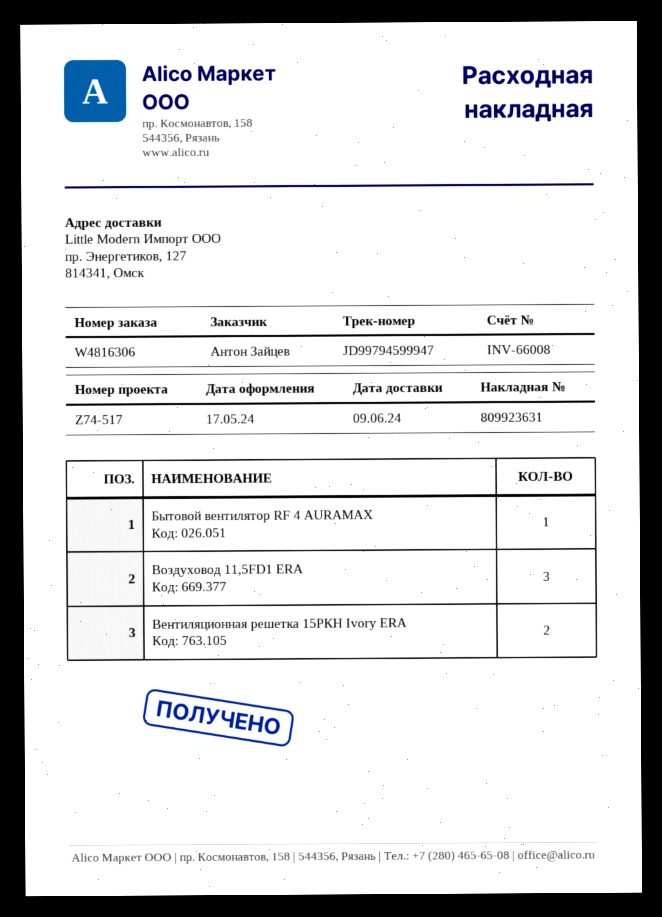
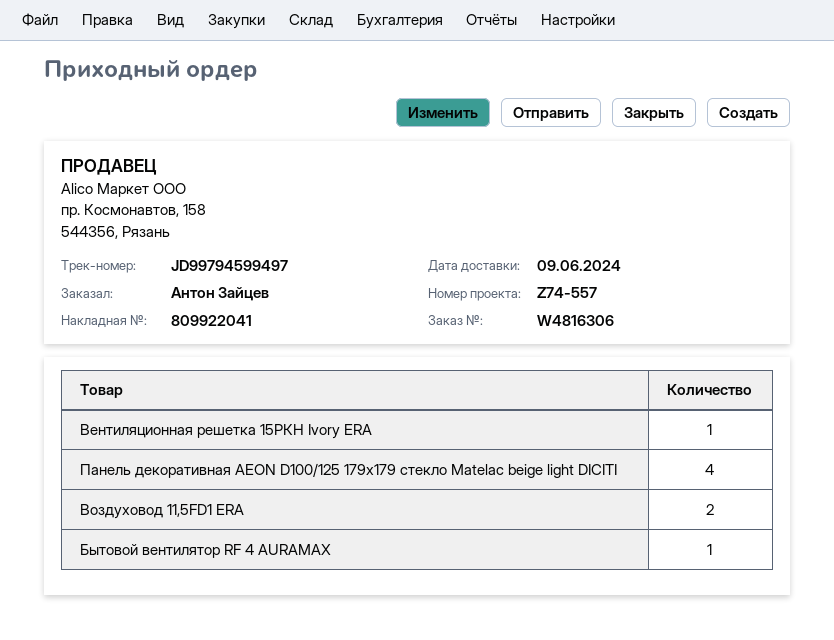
delivery note number: 809923631 -> 809922041
reference: Z74-517 -> Z74-557
tracking number: JD99794599947 -> JD99794599497
Воздуховод 11,5FD1 ERA: 3 -> 2
Вентиляционная решетка 15РКН Ivory ERA: 2 -> 1
Панель декоративная AEON D100/125 179х179 стекло Matelac beige light DICITI: none -> 4

